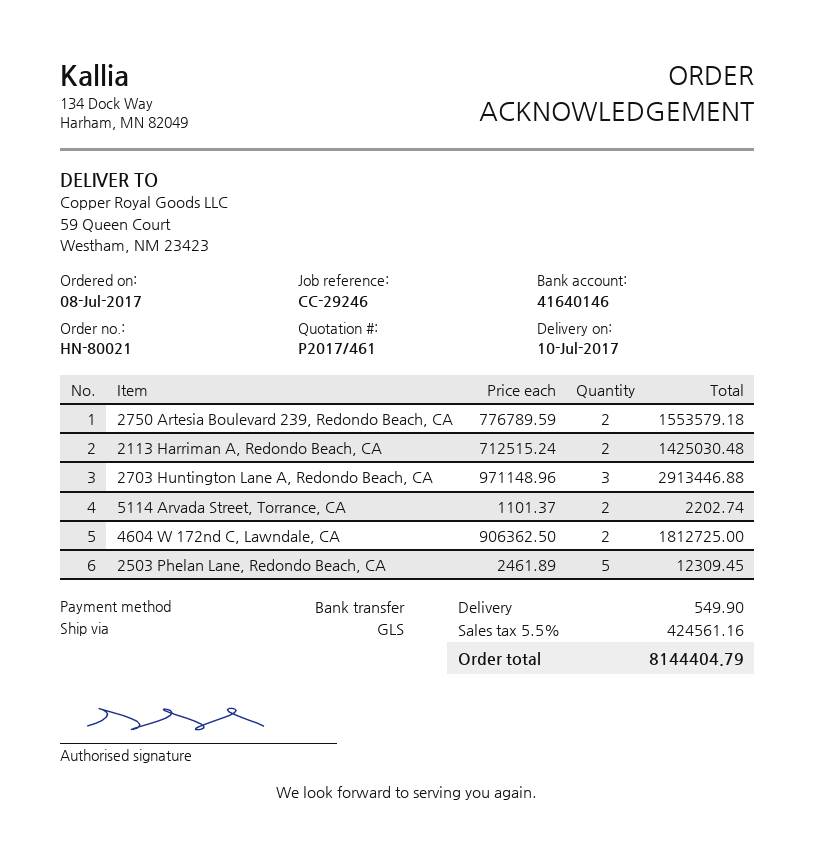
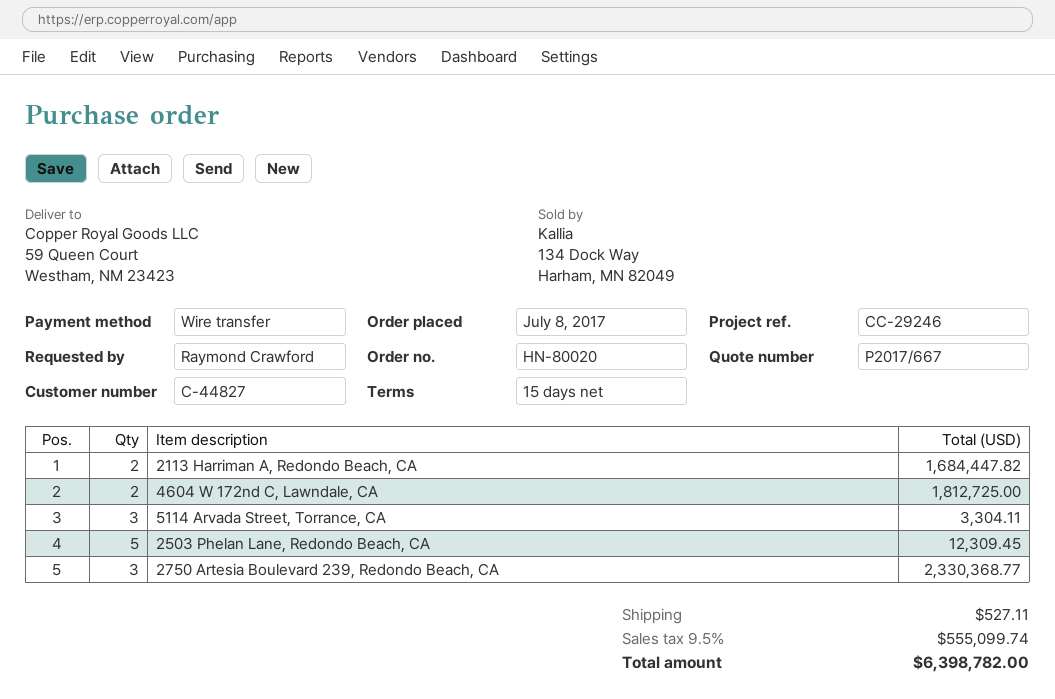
quote number: P2017/461 -> P2017/667
order number: HN-80021 -> HN-80020
2750 Artesia Boulevard 239, Redondo Beach, CA: 2 for 1553579.18 -> 3 for 2330368.77
2113 Harriman A, Redondo Beach, CA: 2 for 1425030.48 -> 2 for 1684447.82
2703 Huntington Lane A, Redondo Beach, CA: 3 for 2913446.88 -> none
5114 Arvada Street, Torrance, CA: 2 for 2202.74 -> 3 for 3304.11
shipping: 549.90 -> 527.11
tax: 5.5% = 424561.16 -> 9.5% = 555099.74
total: 8144404.79 -> 6398782.00

